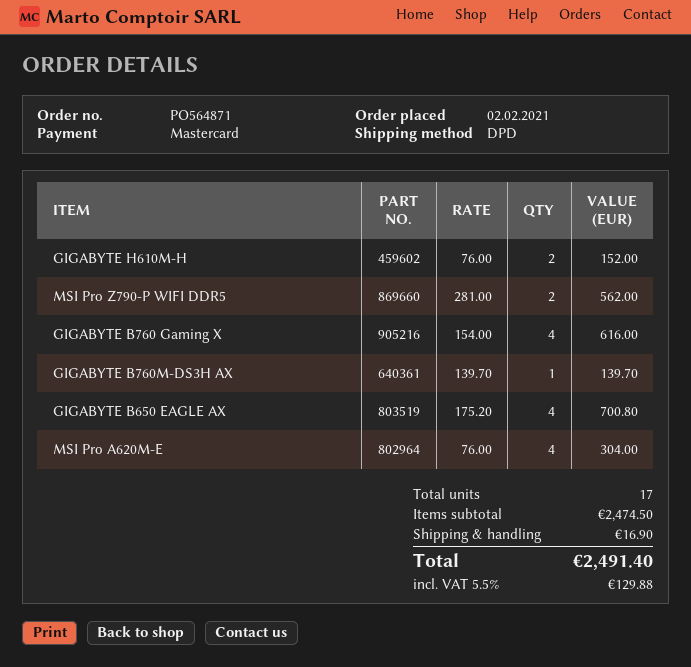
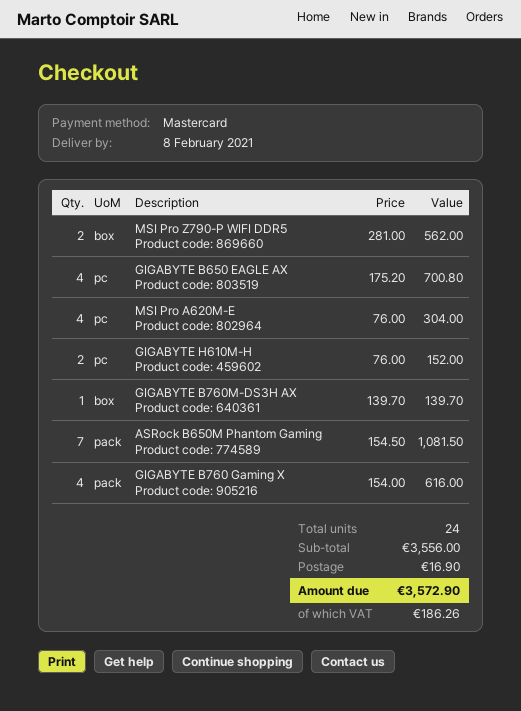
ASRock B650M Phantom Gaming: none -> 7 x 154.50 = 1081.50
total quantity: 17 -> 24
subtotal: 2474.50 -> 3556.00
tax: 129.88 -> 186.26
total: 2491.40 -> 3572.90

